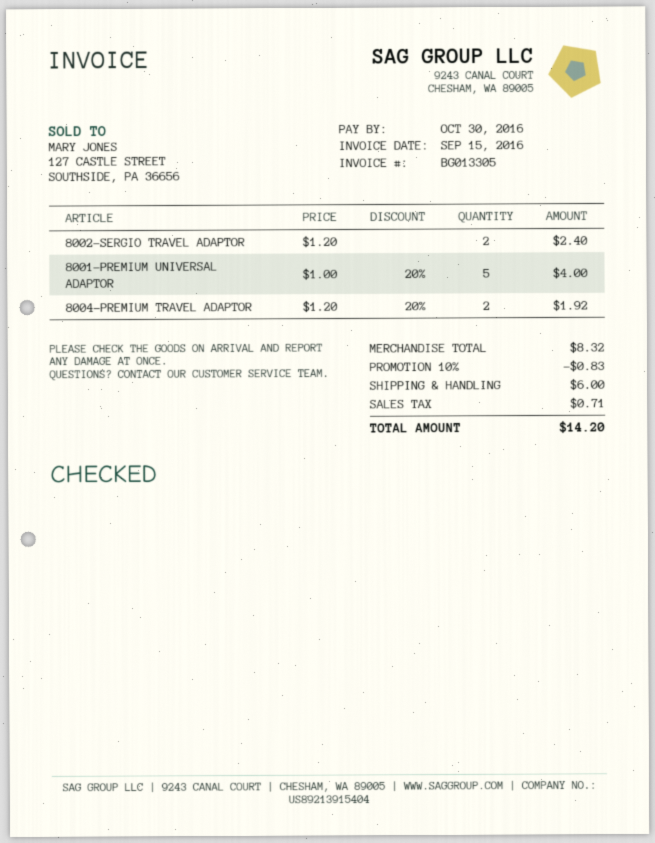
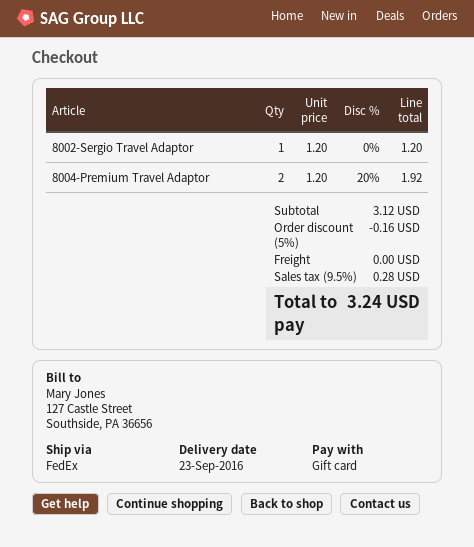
8002-SERGIO TRAVEL ADAPTOR: 2 x 1.20 = 2.40 -> 1 x 1.20 = 1.20
8001-PREMIUM UNIVERSAL ADAPTOR: 5 x 1.00 - 20% = 4.00 -> none
subtotal: 8.32 -> 3.12
discount: 10% = 0.83 -> 5% = 0.16
shipping: 6.00 -> 0.00
tax: 0.71 -> 0.28
total: 14.20 -> 3.24

